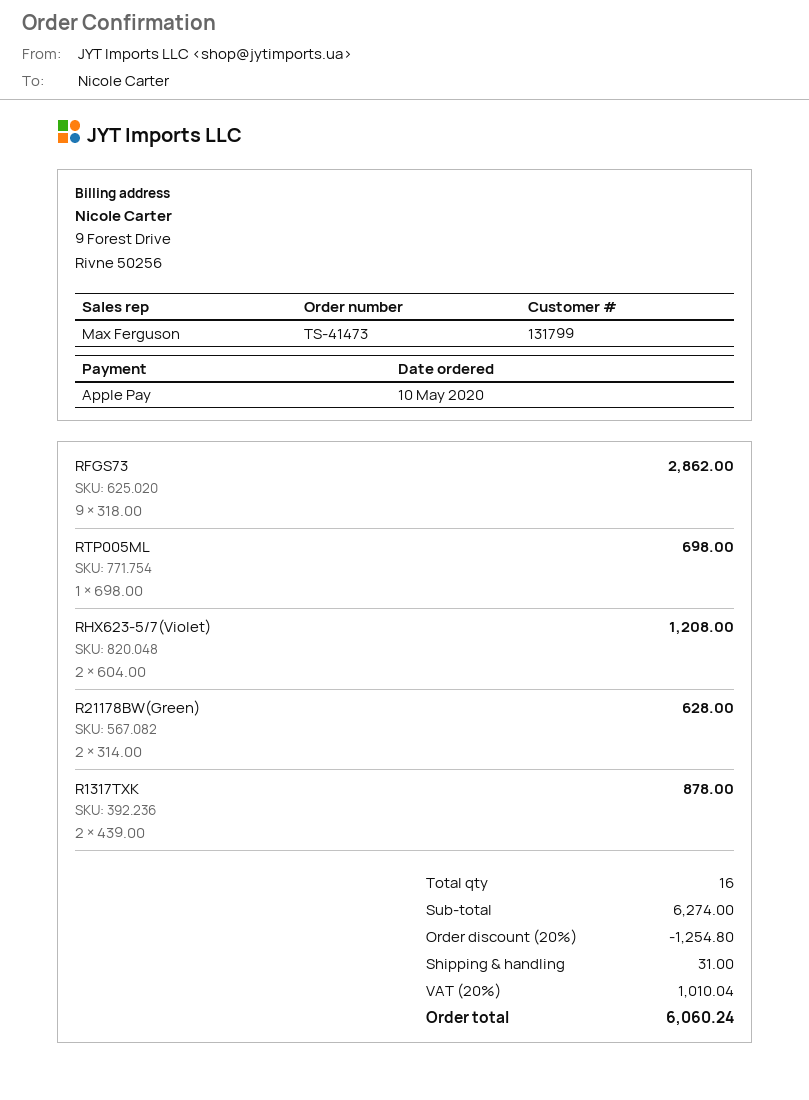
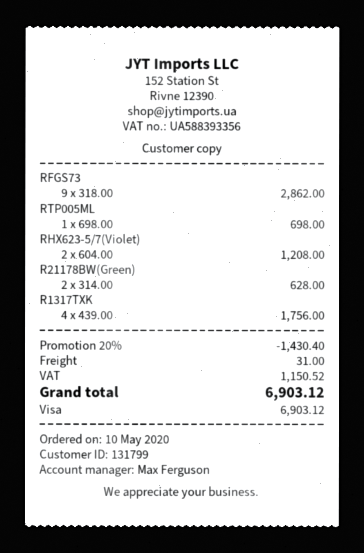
payment method: Apple Pay -> Visa
R1317TXK: 2 x 439.00 = 878.00 -> 4 x 439.00 = 1756.00
discount: 20% = 1254.80 -> 20% = 1430.40
tax: 1010.04 -> 1150.52
total: 6060.24 -> 6903.12

